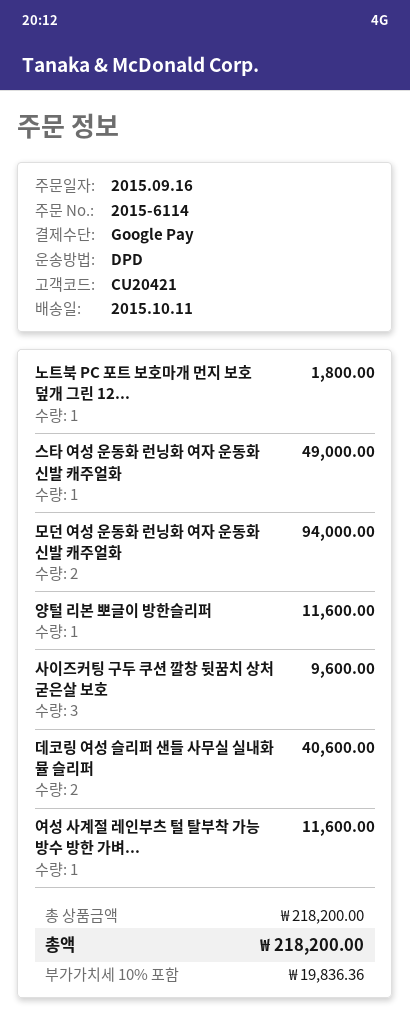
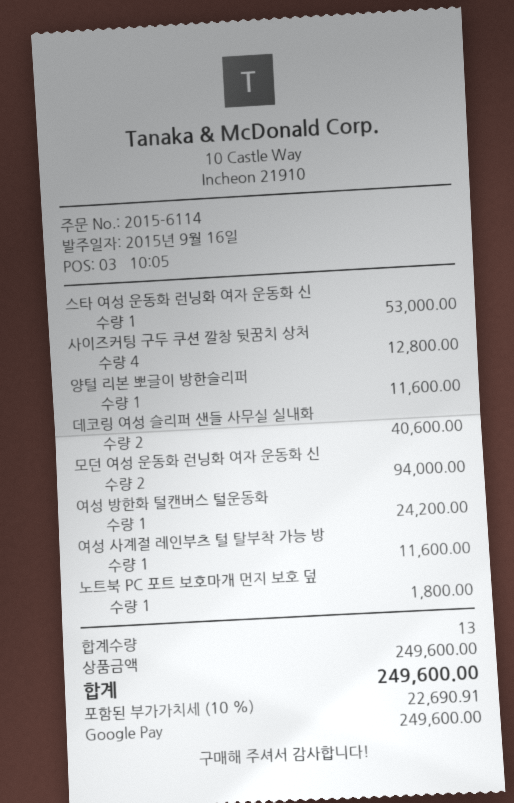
스타 여성 운동화 런닝화 여자 운동화 신발 캐주얼화: 1 for 49000.00 -> 1 for 53000.00
사이즈커팅 구두 쿠션 깔창 뒷꿈치 상처 굳은살 보호: 3 for 9600.00 -> 4 for 12800.00
여성 방한화 털캔버스 털운동화: none -> 1 for 24200.00
subtotal: 218200.00 -> 249600.00
tax: 10% = 19836.36 -> 10% = 22690.91
total: 218200.00 -> 249600.00

